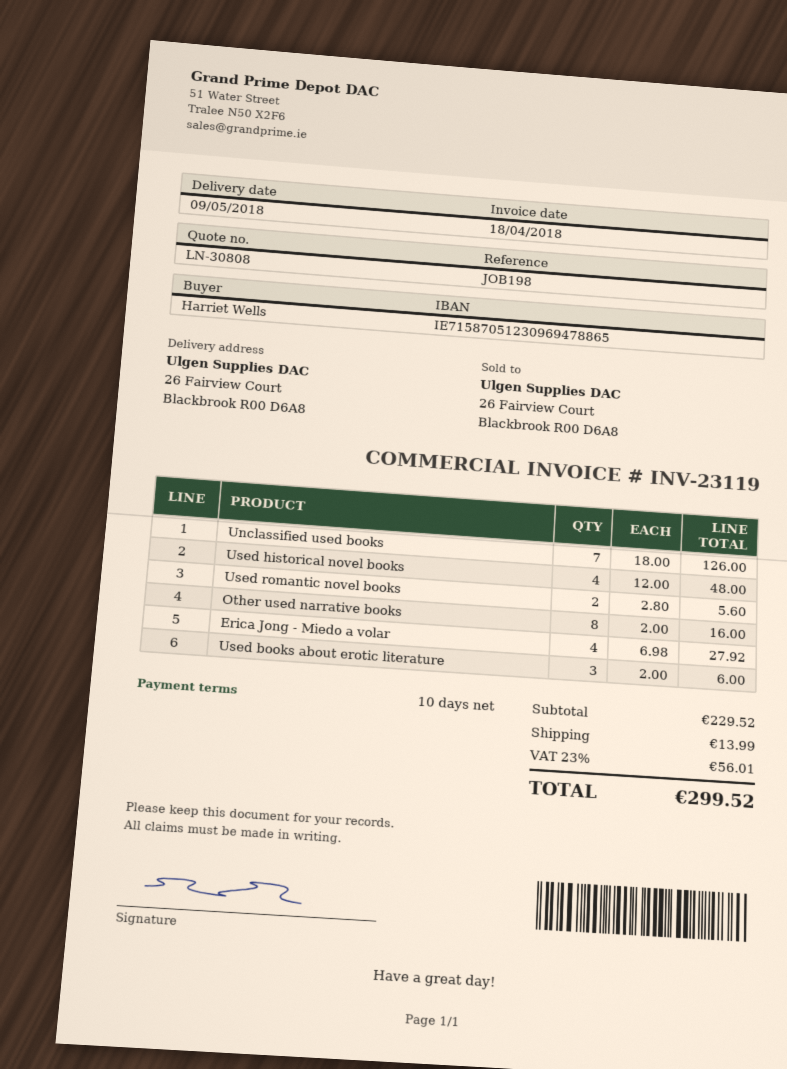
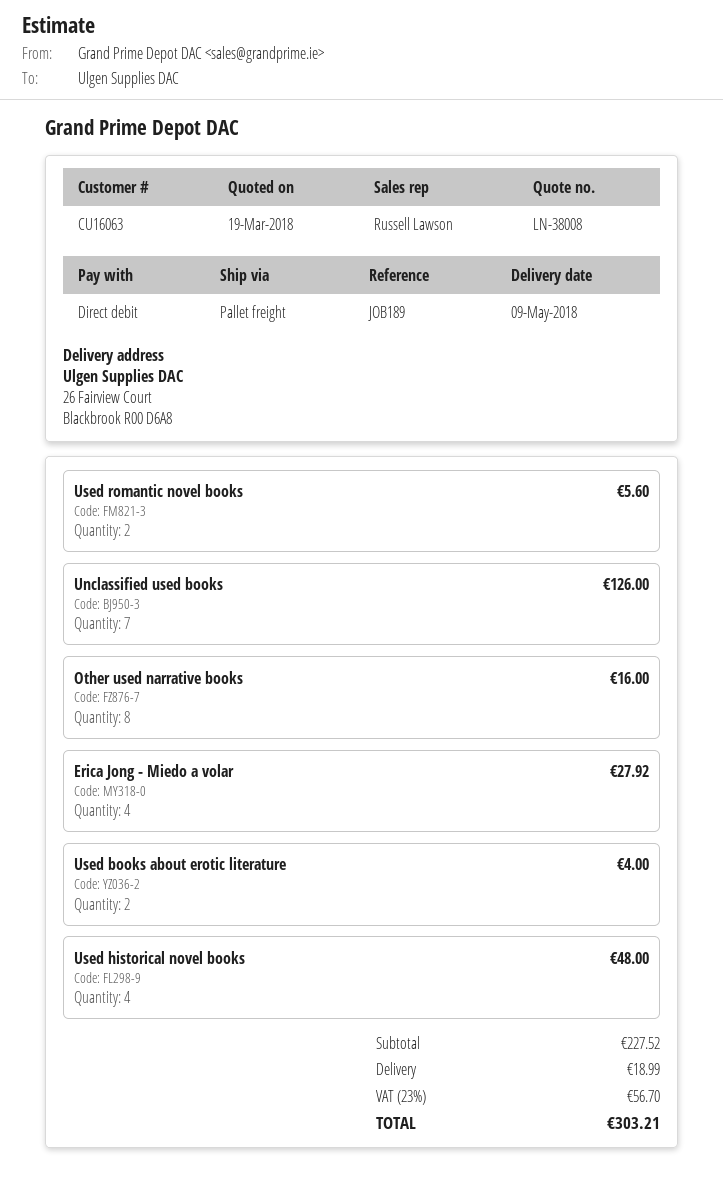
quote number: LN-30808 -> LN-38008
reference: JOB198 -> JOB189
Used books about erotic literature: 3 for 6.00 -> 2 for 4.00
subtotal: 229.52 -> 227.52
shipping: 13.99 -> 18.99
tax: 23% = 56.01 -> 23% = 56.70
total: 299.52 -> 303.21

